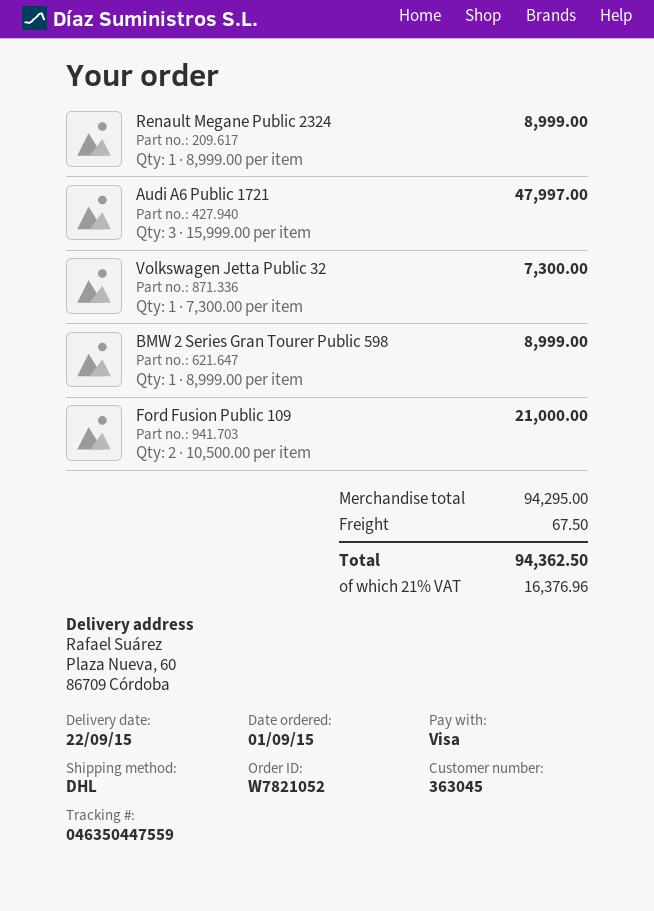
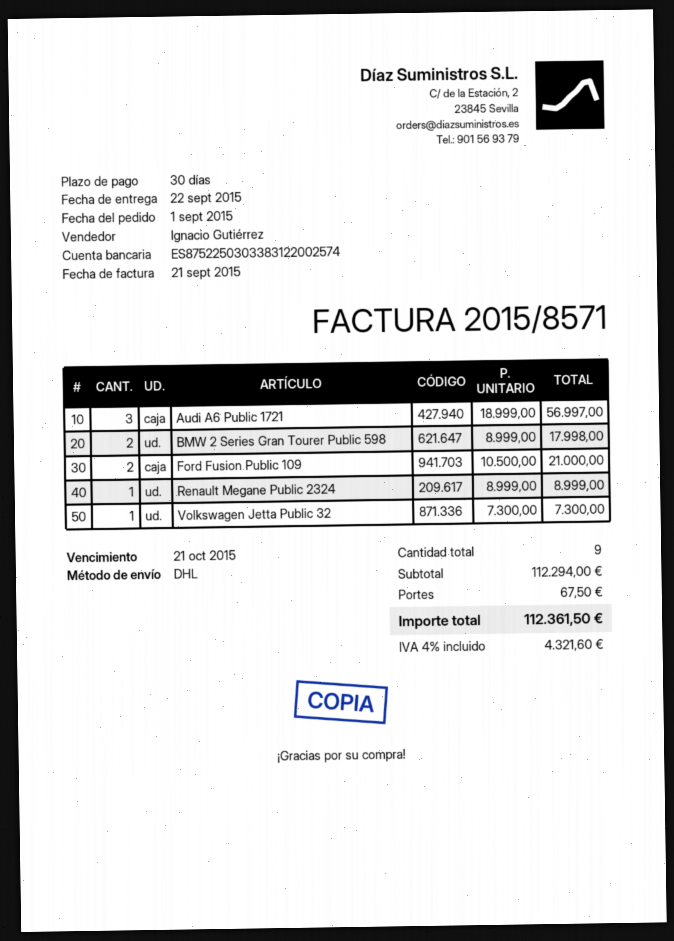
Audi A6 Public 1721: 3 x 15999.00 = 47997.00 -> 3 x 18999.00 = 56997.00
BMW 2 Series Gran Tourer Public 598: 1 x 8999.00 = 8999.00 -> 2 x 8999.00 = 17998.00
subtotal: 94295.00 -> 112294.00
tax: 21% = 16376.96 -> 4% = 4321.60
total: 94362.50 -> 112361.50

